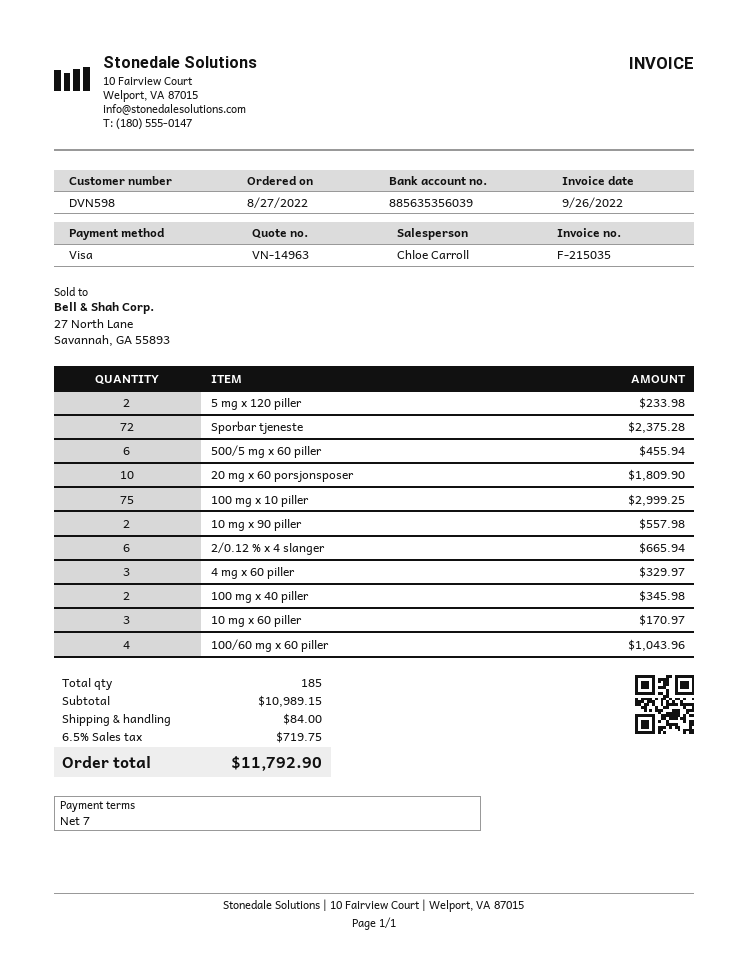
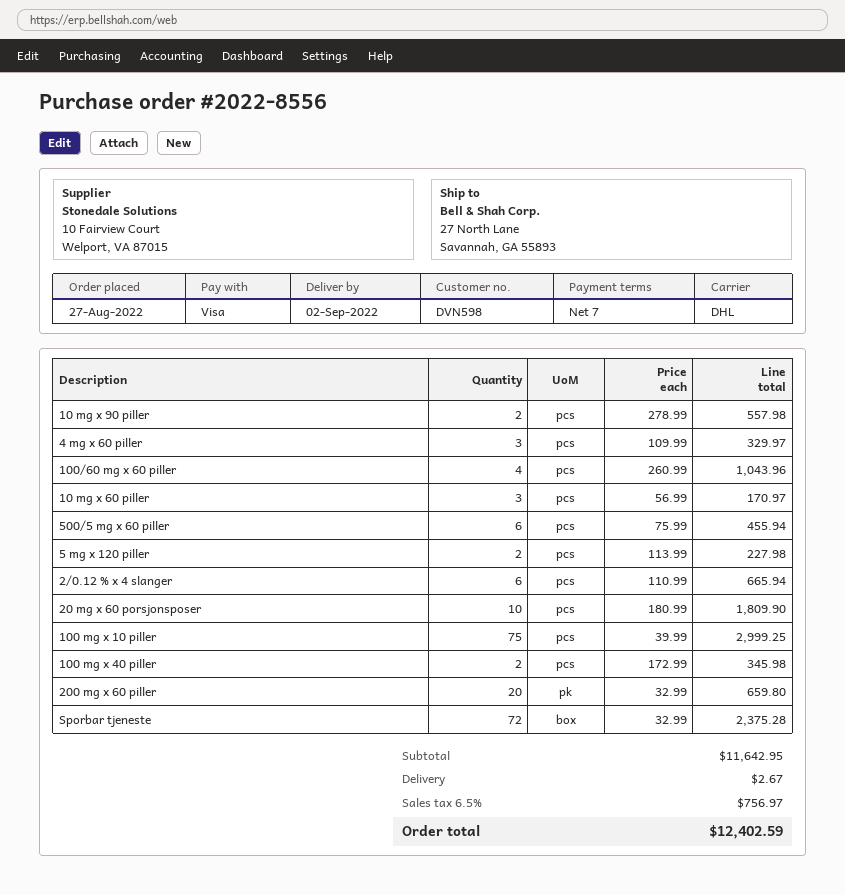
5 mg x 120 piller: 2 for 233.98 -> 2 for 227.98
200 mg x 60 piller: none -> 20 for 659.80
subtotal: 10989.15 -> 11642.95
shipping: 84.00 -> 2.67
tax: 6.5% = 719.75 -> 6.5% = 756.97
total: 11792.90 -> 12402.59

